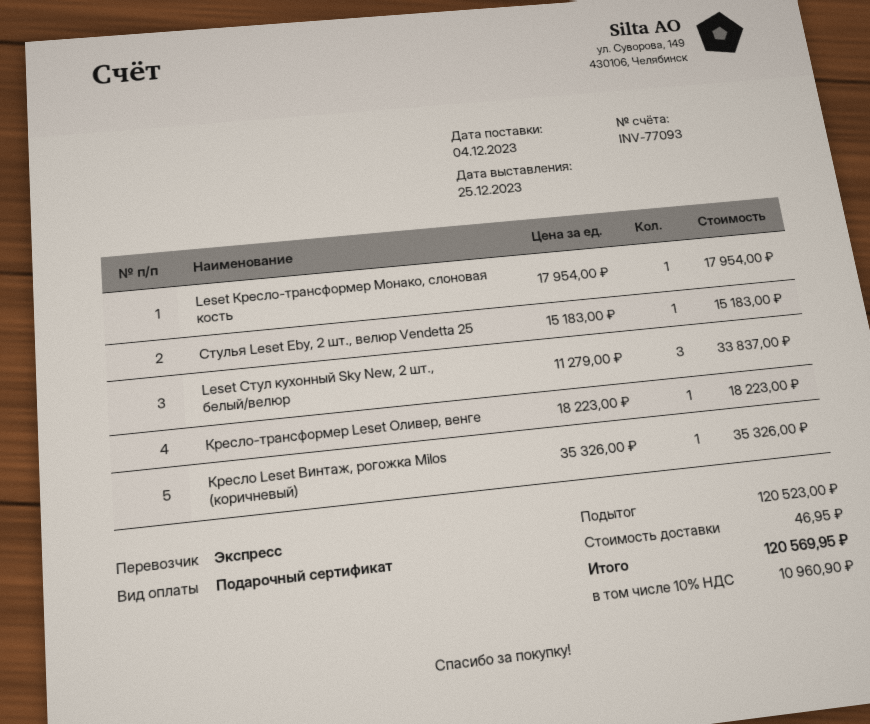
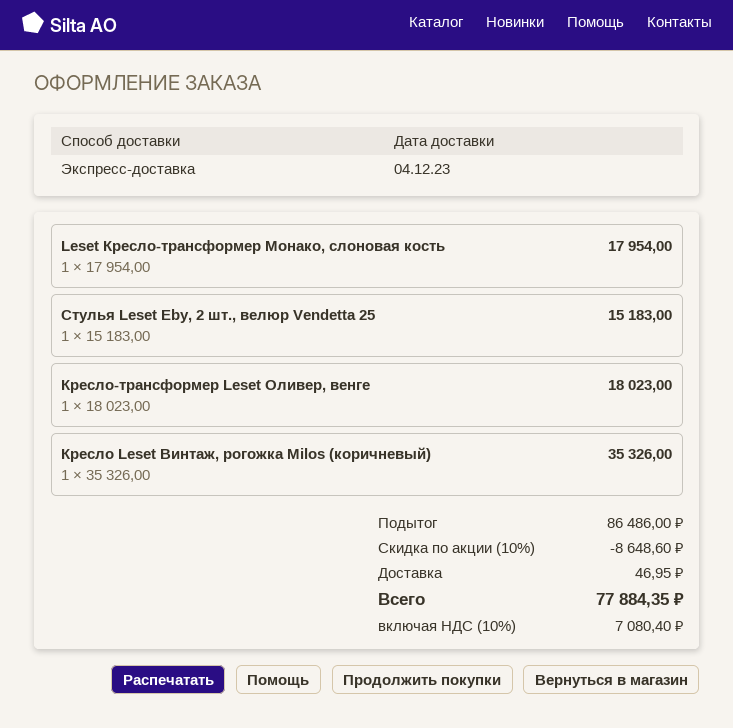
Leset Стул кухонный Sky New, 2 шт., белый/велюр: 3 x 11279.00 = 33837.00 -> none
Кресло-трансформер Leset Оливер, венге: 1 x 18223.00 = 18223.00 -> 1 x 18023.00 = 18023.00
subtotal: 120523.00 -> 86486.00
discount: none -> 10% = 8648.60
tax: 10% = 10960.90 -> 10% = 7080.40
total: 120569.95 -> 77884.35

